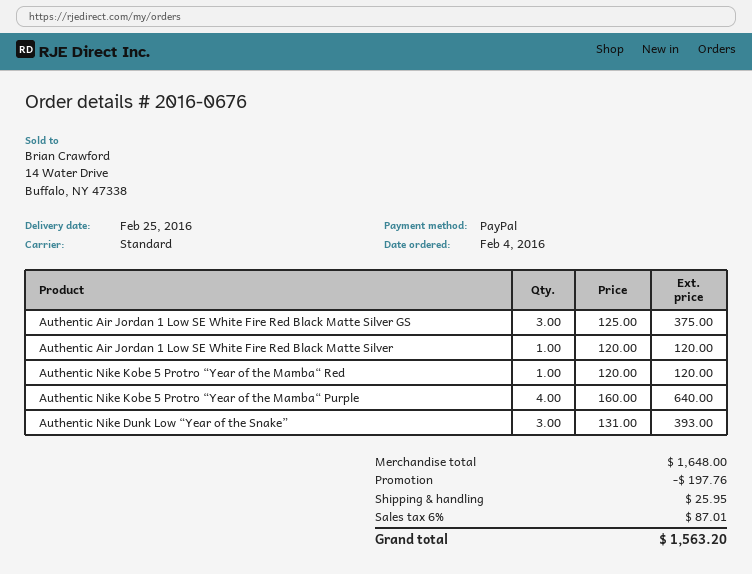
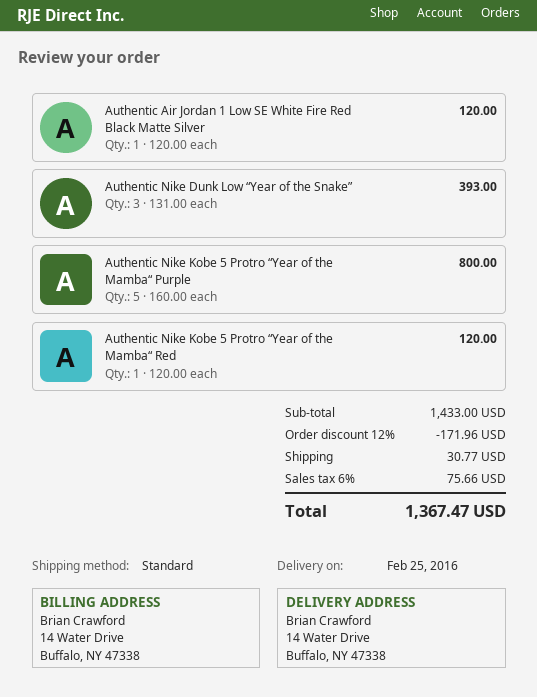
Authentic Air Jordan 1 Low SE White Fire Red Black Matte Silver GS: 3 x 125.00 = 375.00 -> none
Authentic Nike Kobe 5 Protro “Year of the Mamba“ Purple: 4 x 160.00 = 640.00 -> 5 x 160.00 = 800.00
subtotal: 1648.00 -> 1433.00
discount: 197.76 -> 171.96
shipping: 25.95 -> 30.77
tax: 6% = 87.01 -> 6% = 75.66
total: 1563.20 -> 1367.47

